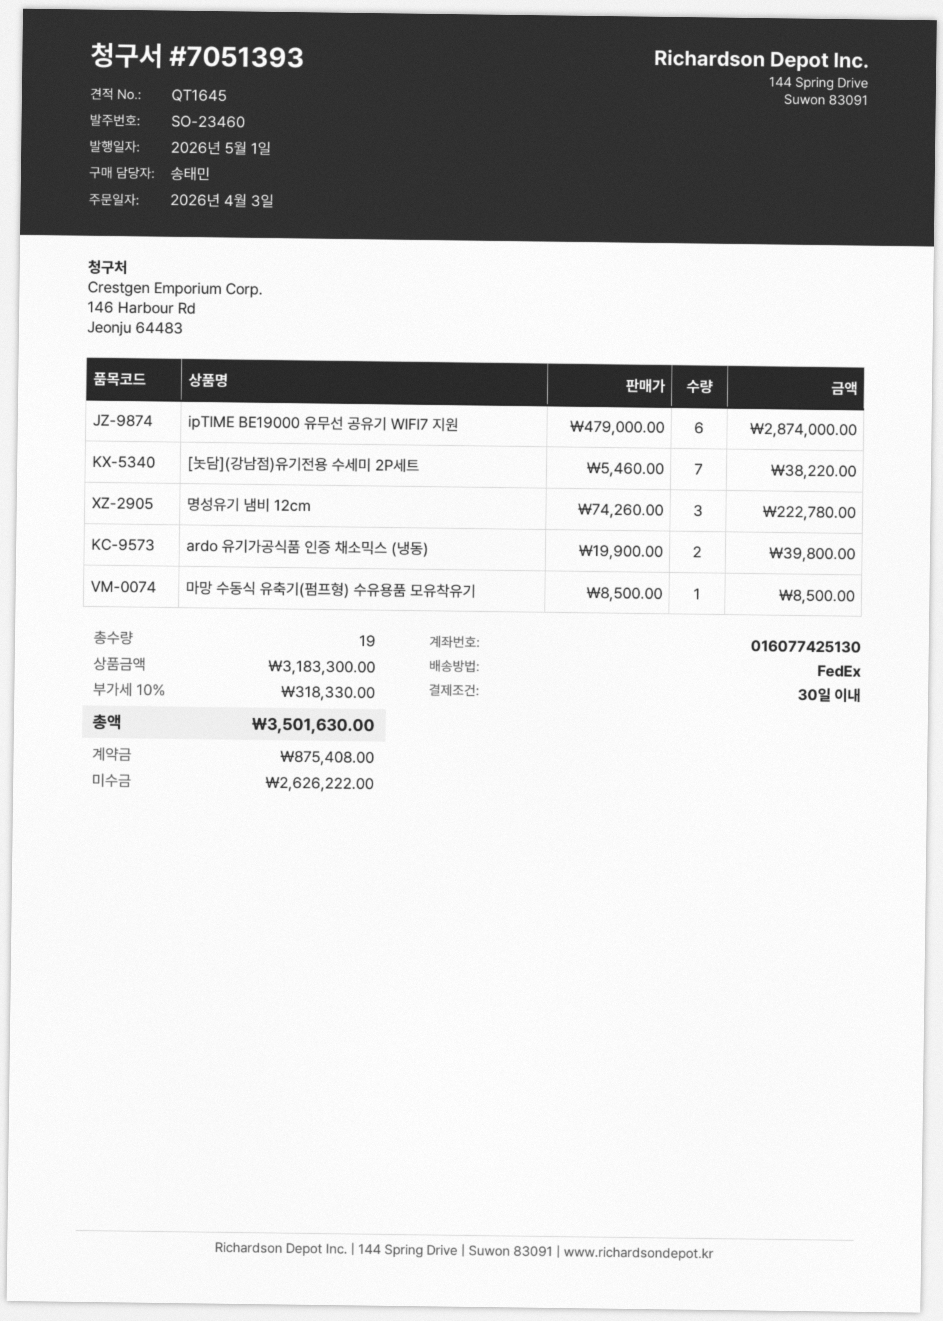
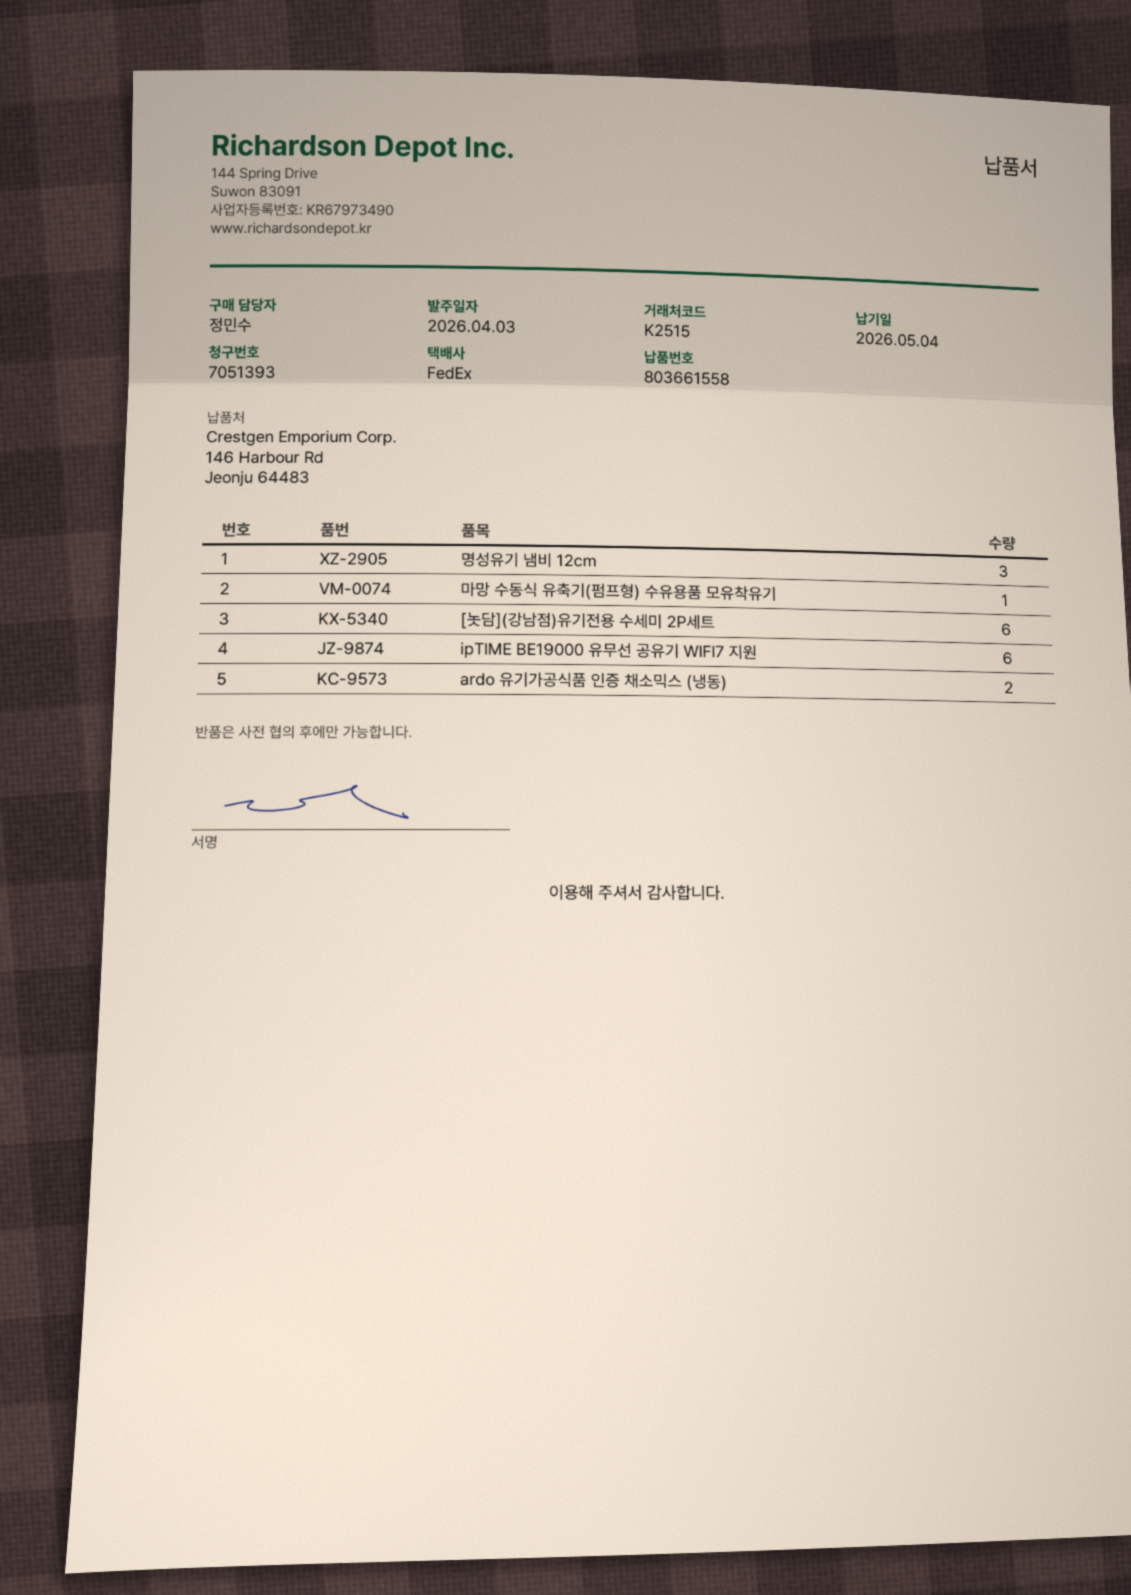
ordered by: 송태민 -> 정민수
[놋담](강남점)유기전용 수세미 2P세트: 7 -> 6

